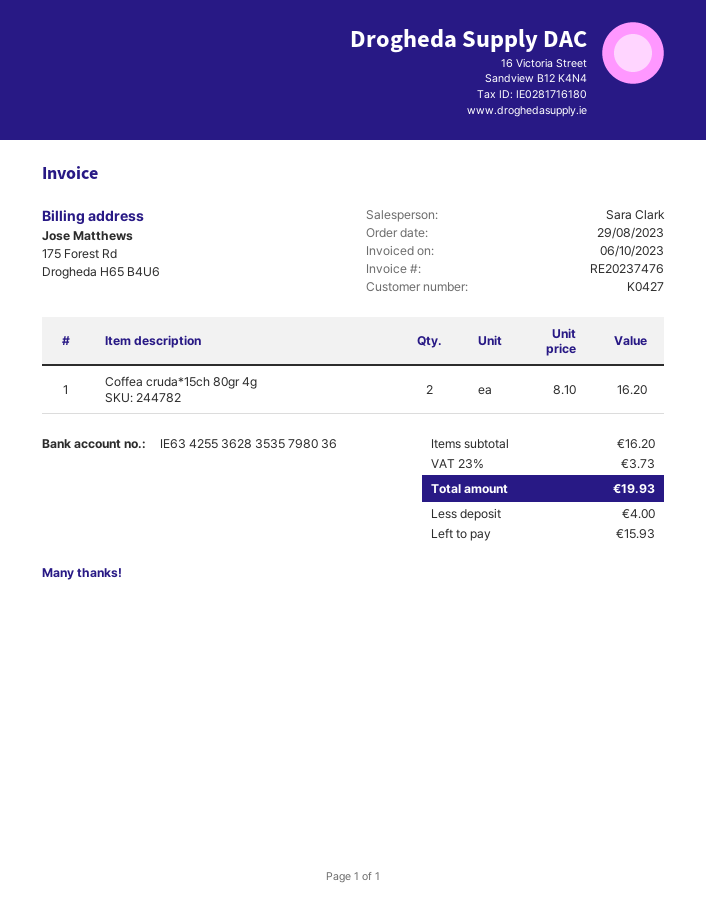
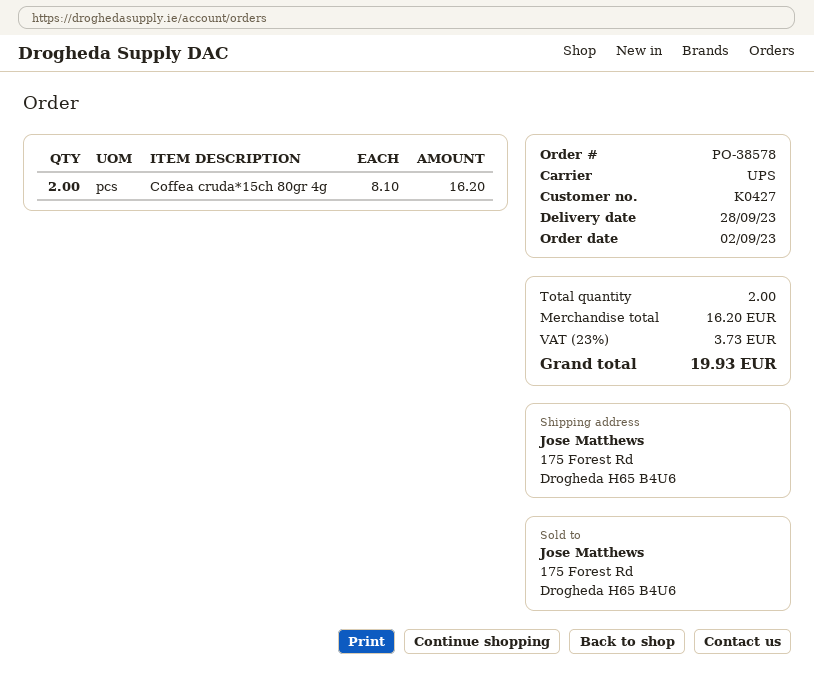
order date: 2023-08-29 -> 2023-09-02

